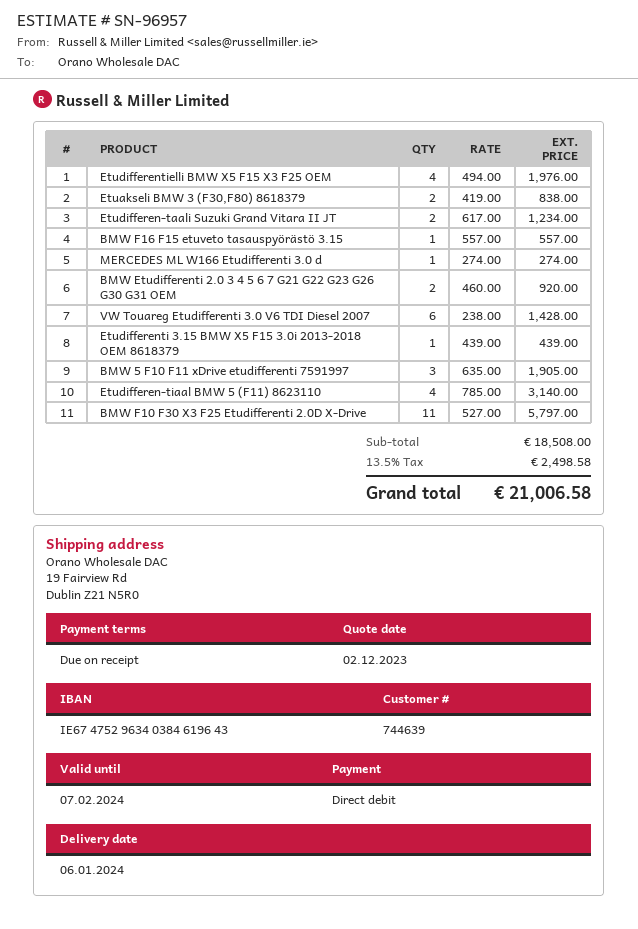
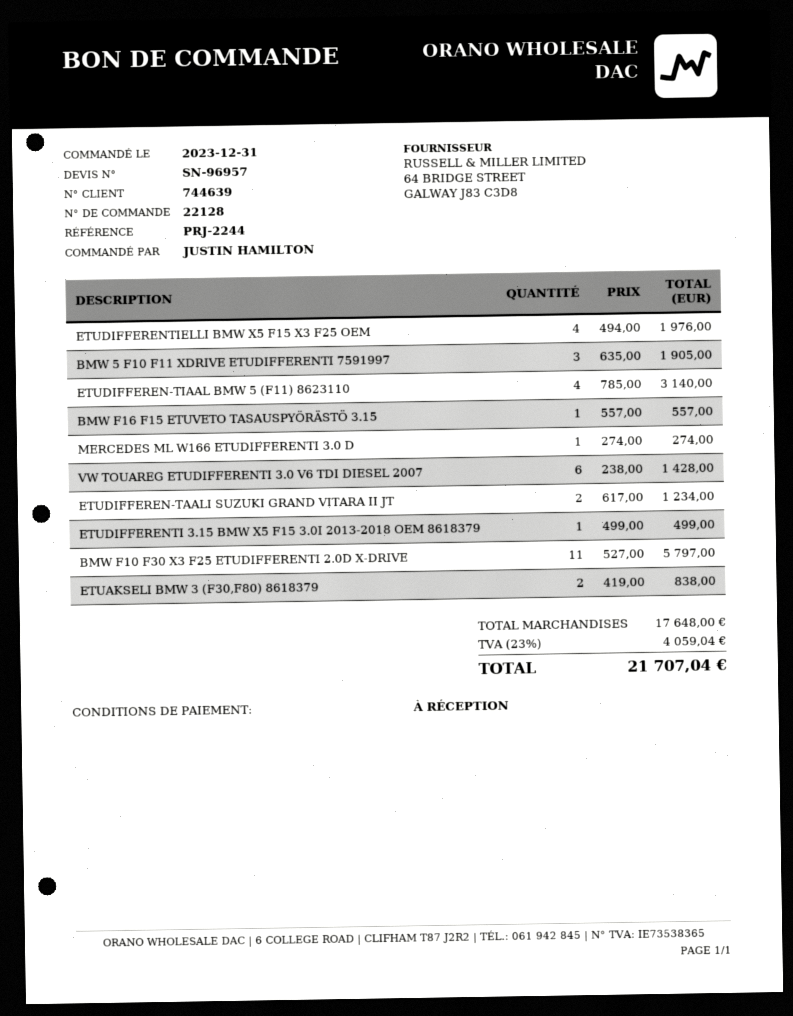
BMW Etudifferenti 2.0 3 4 5 6 7 G21 G22 G23 G26 G30 G31 OEM: 2 x 460.00 = 920.00 -> none
Etudifferenti 3.15 BMW X5 F15 3.0i 2013-2018 OEM 8618379: 1 x 439.00 = 439.00 -> 1 x 499.00 = 499.00
subtotal: 18508.00 -> 17648.00
tax: 13.5% = 2498.58 -> 23% = 4059.04
total: 21006.58 -> 21707.04

